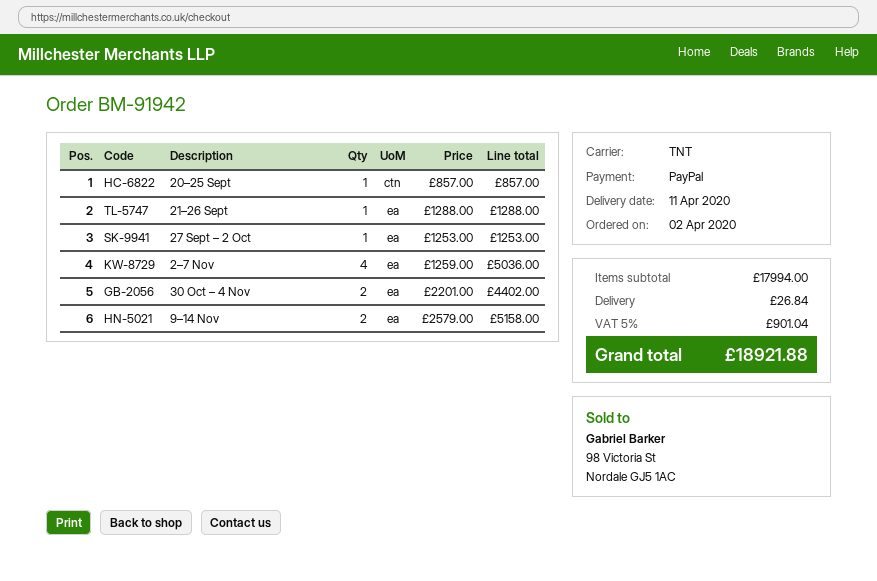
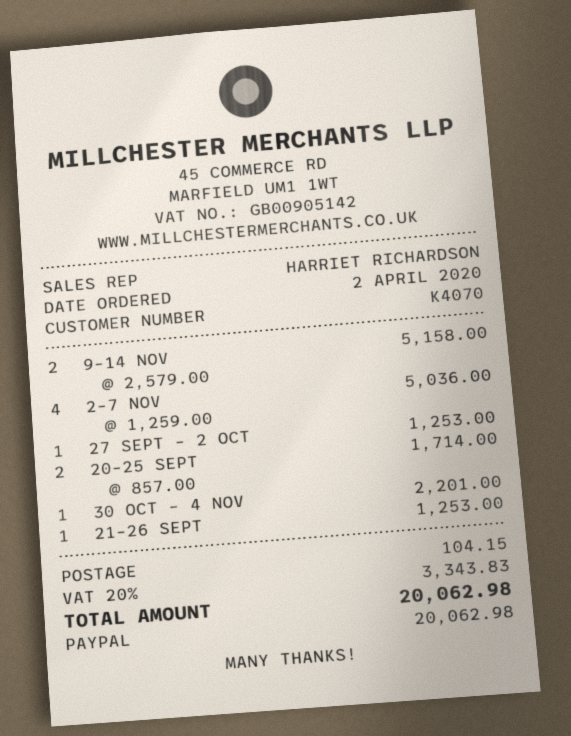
20–25 Sept: 1 x 857.00 = 857.00 -> 2 x 857.00 = 1714.00
21–26 Sept: 1 x 1288.00 = 1288.00 -> 1 x 1253.00 = 1253.00
30 Oct – 4 Nov: 2 x 2201.00 = 4402.00 -> 1 x 2201.00 = 2201.00
shipping: 26.84 -> 104.15
tax: 5% = 901.04 -> 20% = 3343.83
total: 18921.88 -> 20062.98

